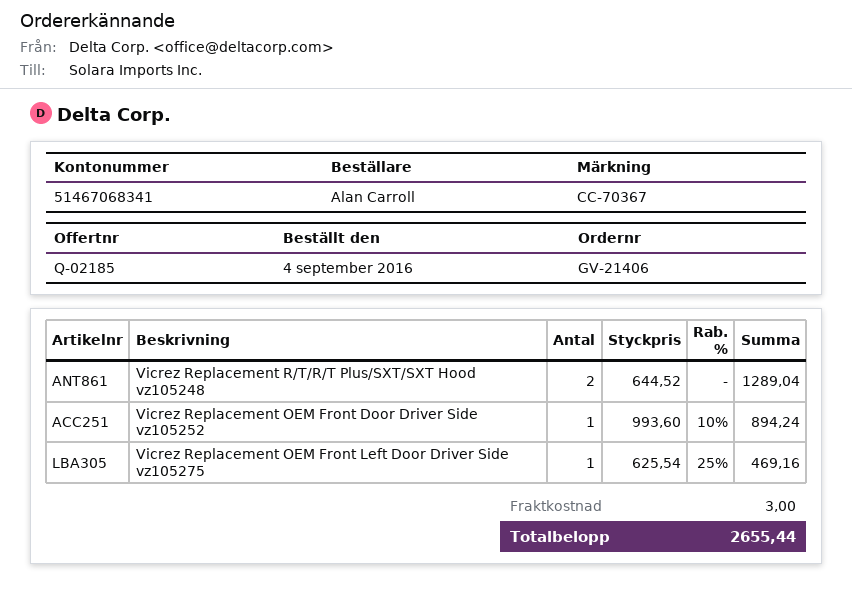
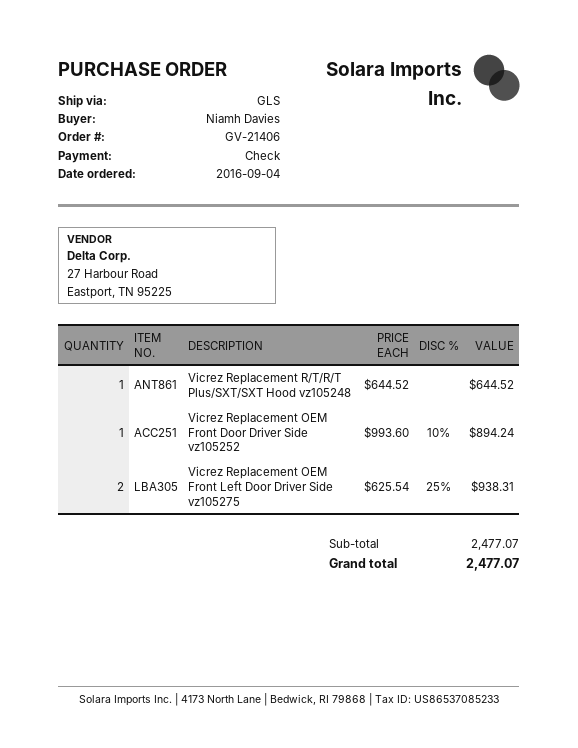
ordered by: Alan Carroll -> Niamh Davies
Vicrez Replacement R/T/R/T Plus/SXT/SXT Hood vz105248: 2 x 644.52 = 1289.04 -> 1 x 644.52 = 644.52
Vicrez Replacement OEM Front Left Door Driver Side vz105275: 1 x 625.54 - 25% = 469.16 -> 2 x 625.54 - 25% = 938.31
shipping: 3.00 -> none
total: 2655.44 -> 2477.07

